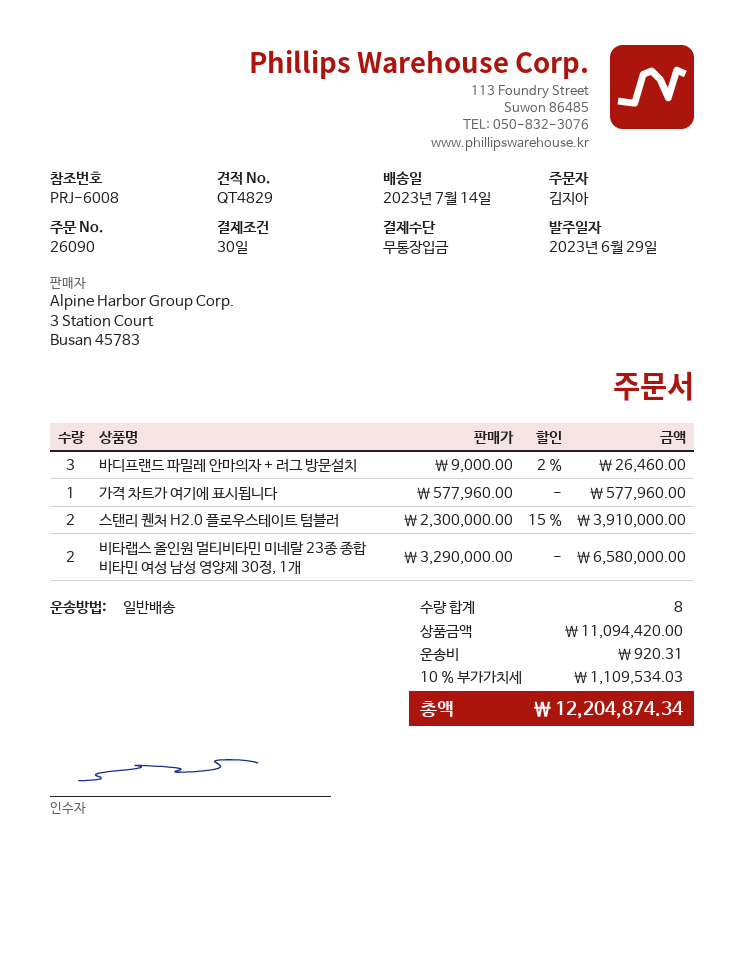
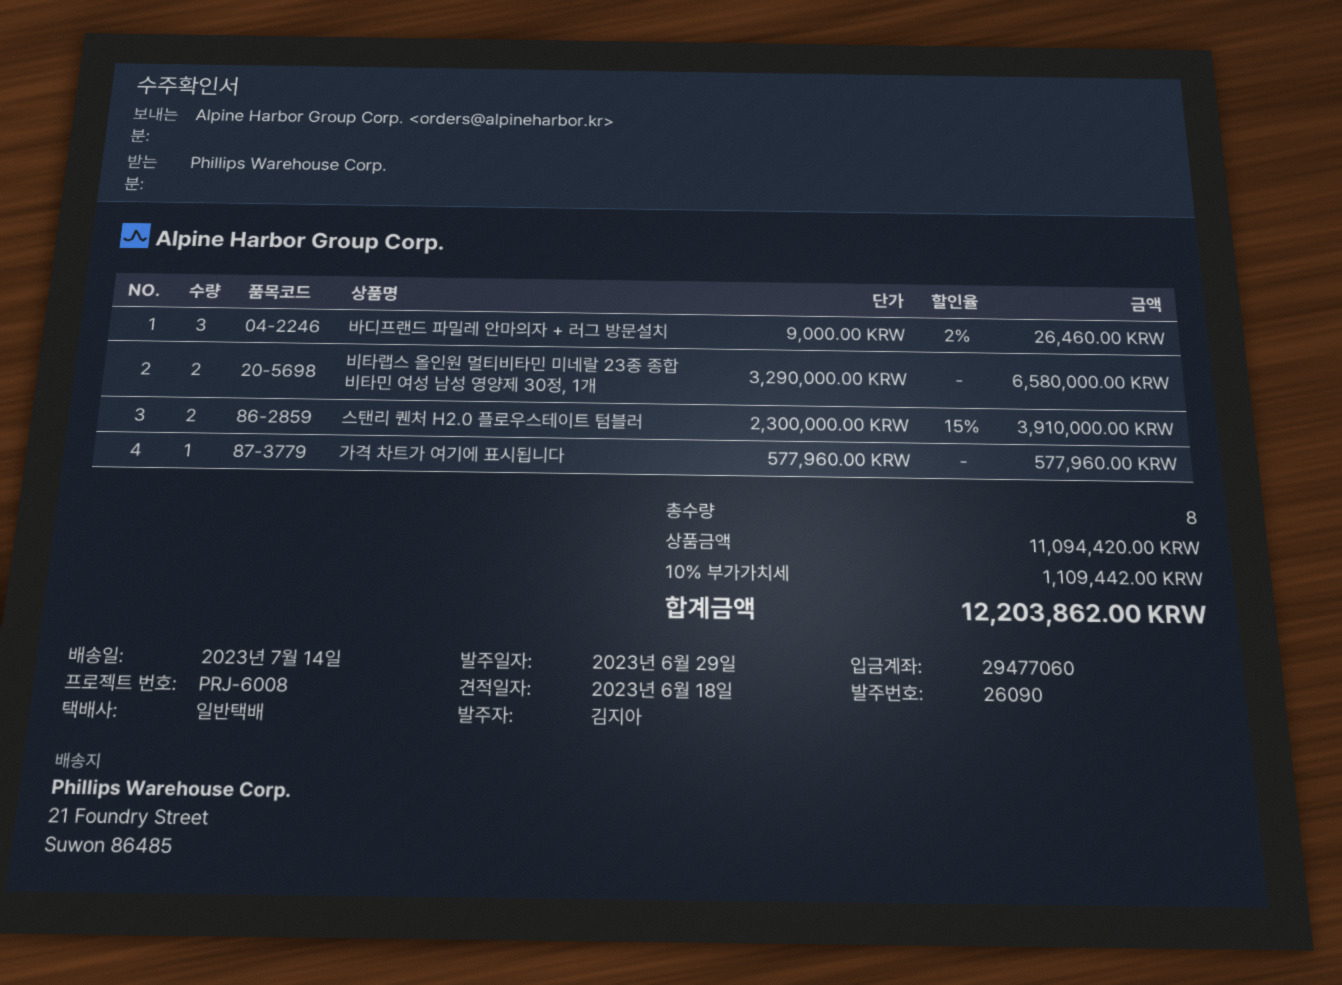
shipping: 920.31 -> none
tax: 10% = 1109534.03 -> 10% = 1109442.00
total: 12204874.34 -> 12203862.00

